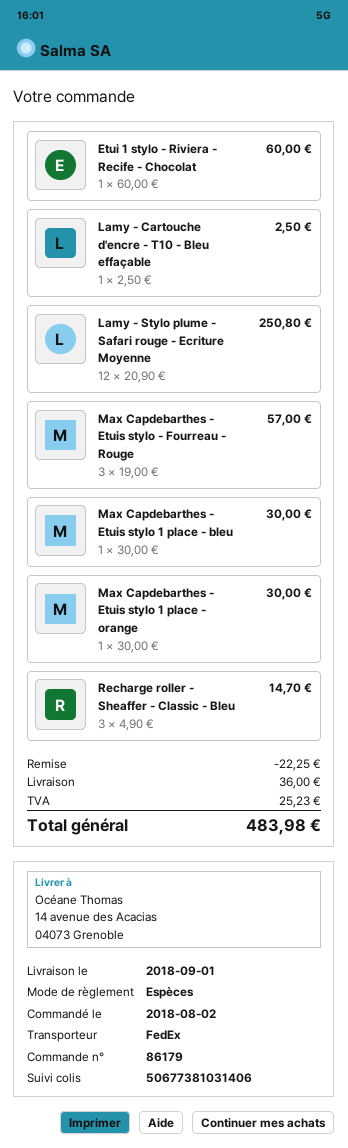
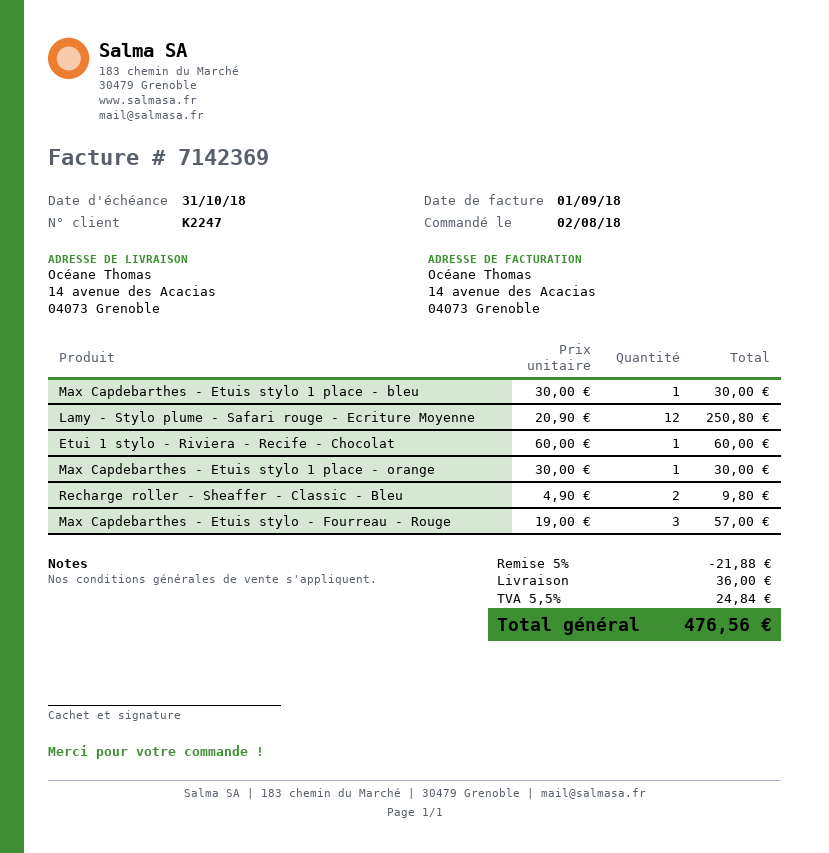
Lamy - Cartouche d'encre - T10 - Bleu effaçable: 1 x 2.50 = 2.50 -> none
Recharge roller - Sheaffer - Classic - Bleu: 3 x 4.90 = 14.70 -> 2 x 4.90 = 9.80
discount: 22.25 -> 21.88
tax: 25.23 -> 24.84
total: 483.98 -> 476.56

